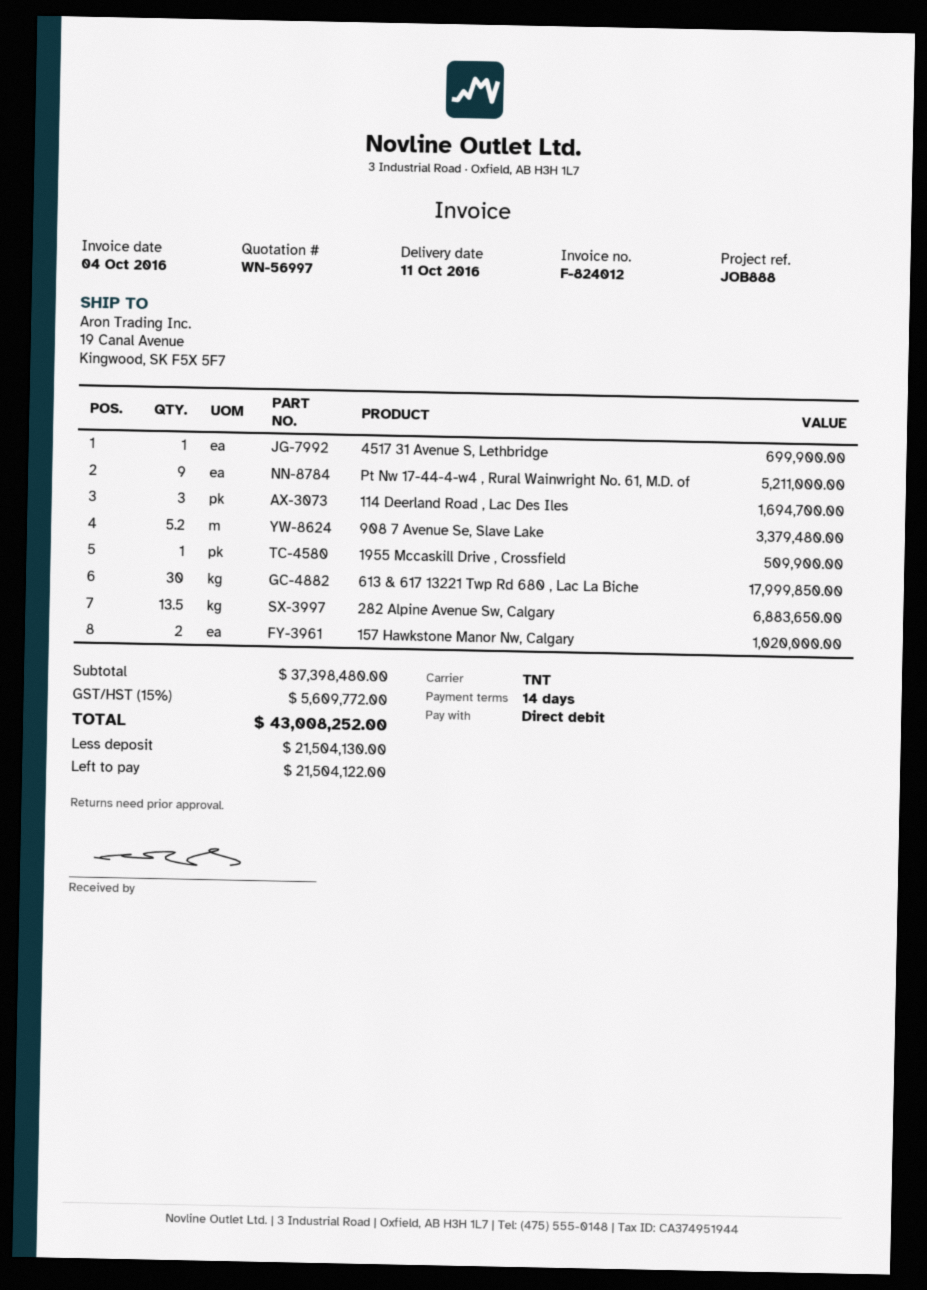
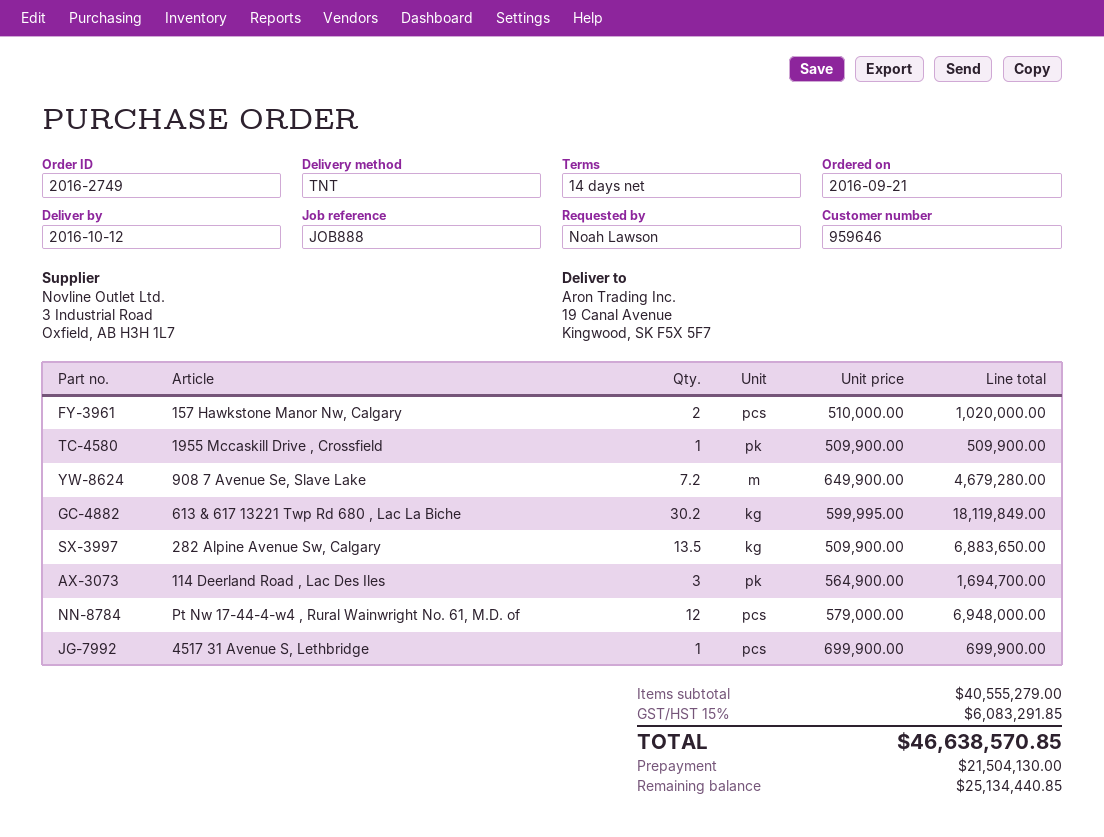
delivery date: 2016-10-11 -> 2016-10-12
Pt Nw 17-44-4-w4 , Rural Wainwright No. 61, M.D. of: 9 for 5211000.00 -> 12 for 6948000.00
908 7 Avenue Se, Slave Lake: 5.2 for 3379480.00 -> 7.2 for 4679280.00
613 & 617 13221 Twp Rd 680 , Lac La Biche: 30 for 17999850.00 -> 30.2 for 18119849.00
subtotal: 37398480.00 -> 40555279.00
tax: 15% = 5609772.00 -> 15% = 6083291.85
total: 43008252.00 -> 46638570.85
balance: 21504122.00 -> 25134440.85

